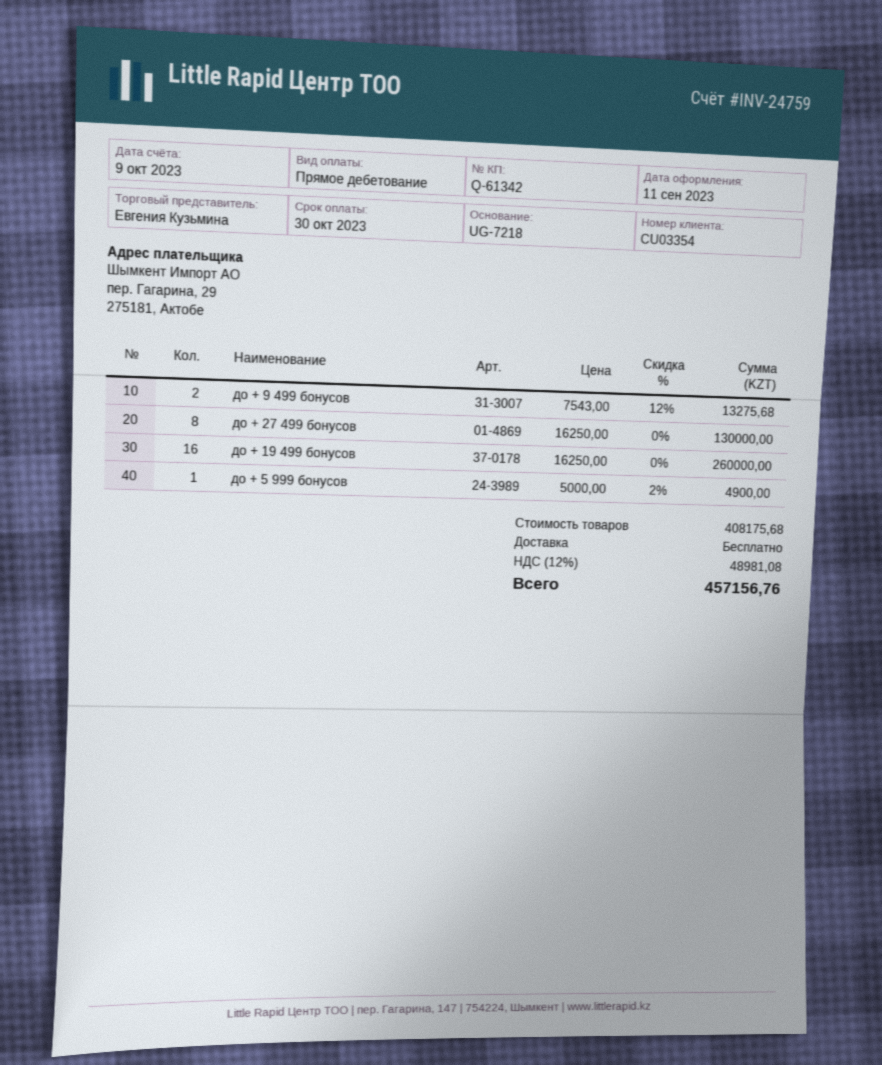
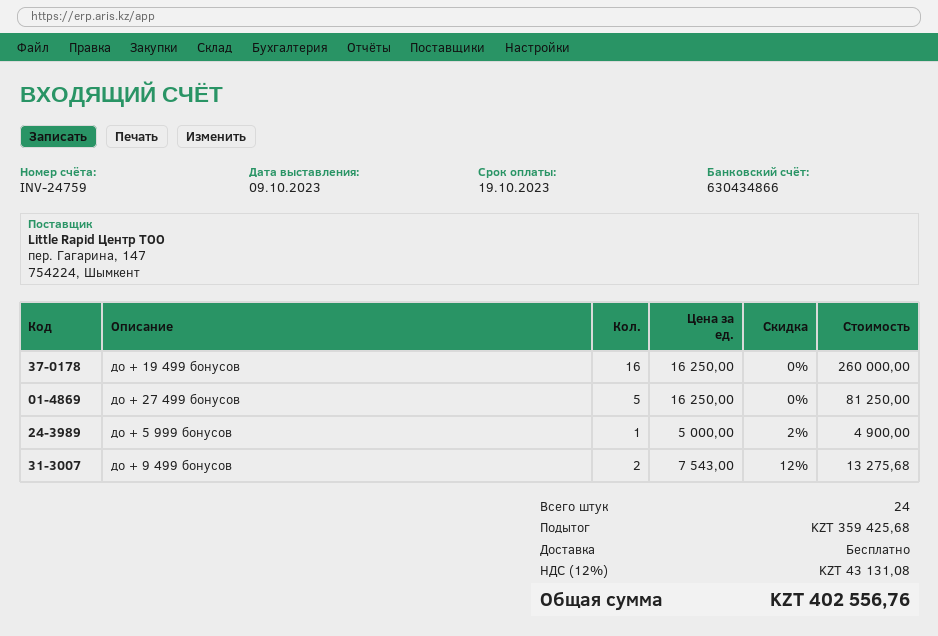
due date: 2023-10-30 -> 2023-10-19
до + 27 499 бонусов: 8 x 16250.00 = 130000.00 -> 5 x 16250.00 = 81250.00
subtotal: 408175.68 -> 359425.68
tax: 12% = 48981.08 -> 12% = 43131.08
total: 457156.76 -> 402556.76

